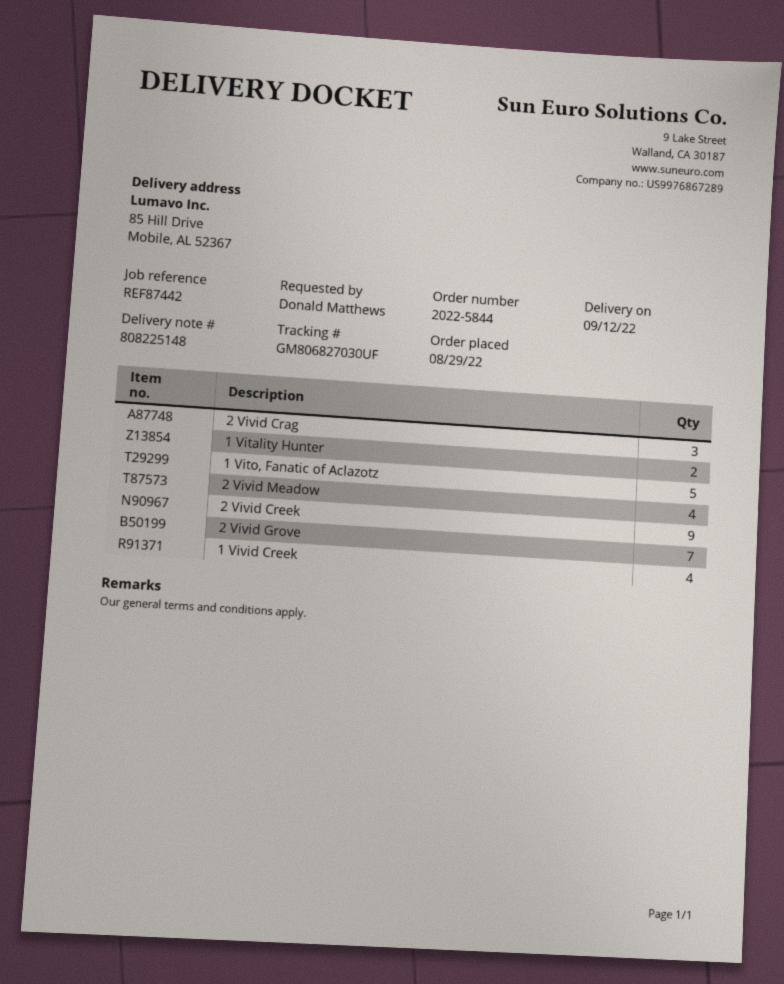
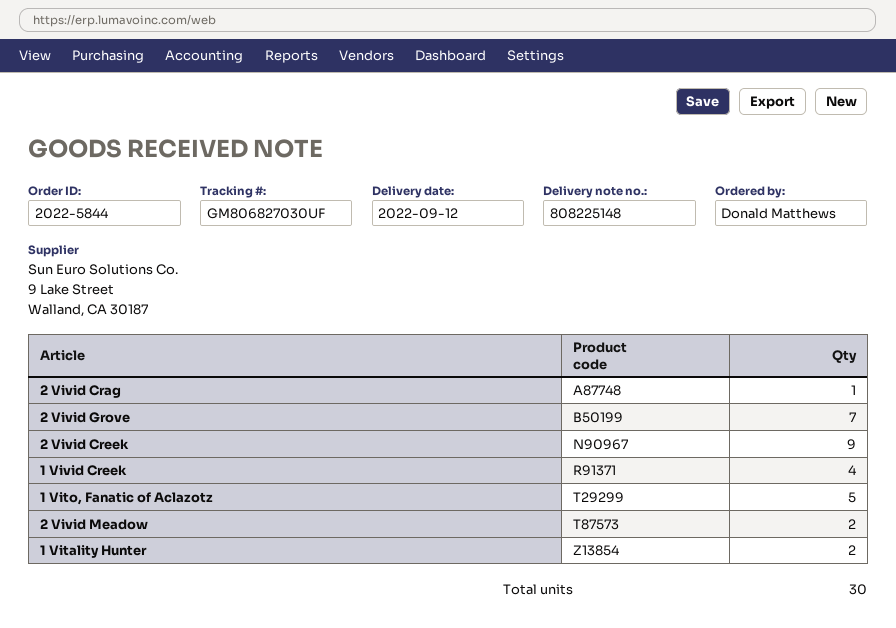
2 Vivid Crag: 3 -> 1
2 Vivid Meadow: 4 -> 2

